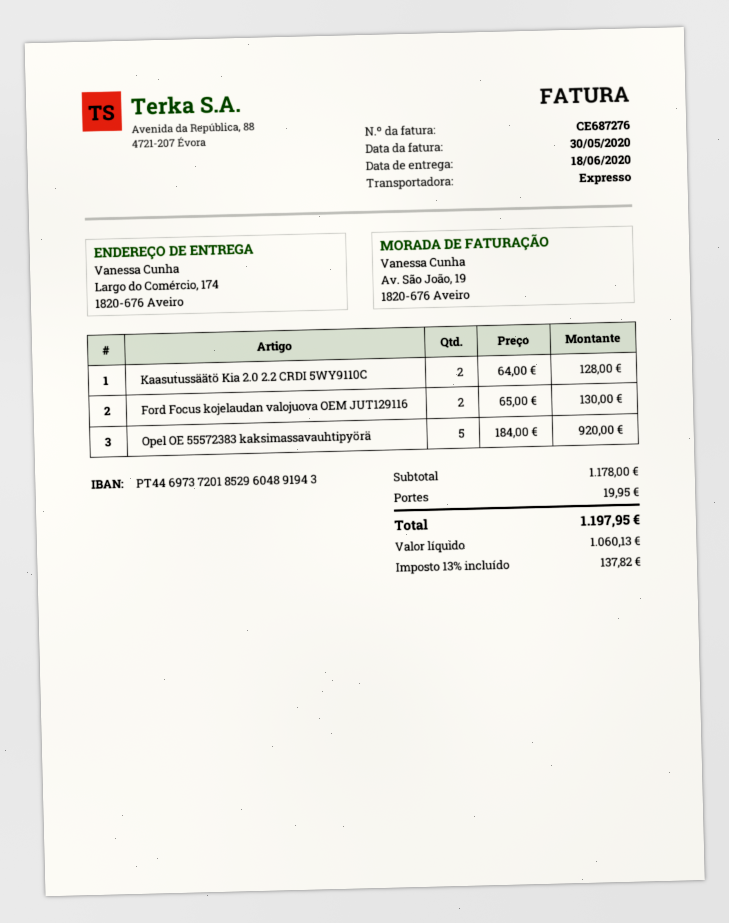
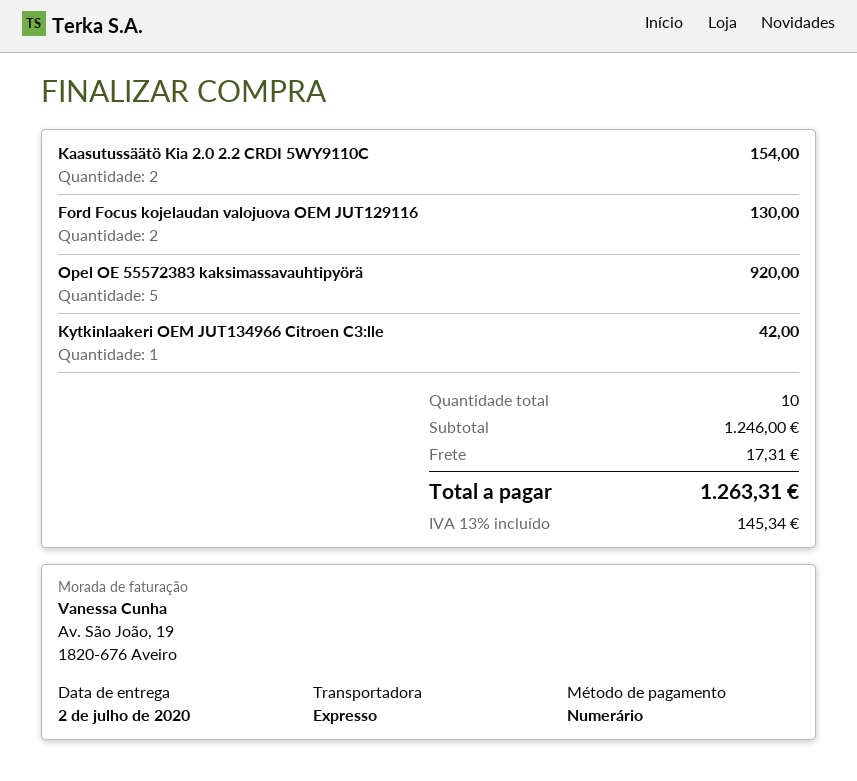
delivery date: 2020-06-18 -> 2020-07-02
Kaasutussäätö Kia 2.0 2.2 CRDI 5WY9110C: 2 for 128.00 -> 2 for 154.00
Kytkinlaakeri OEM JUT134966 Citroen C3:lle: none -> 1 for 42.00
subtotal: 1178.00 -> 1246.00
shipping: 19.95 -> 17.31
tax: 13% = 137.82 -> 13% = 145.34
total: 1197.95 -> 1263.31

